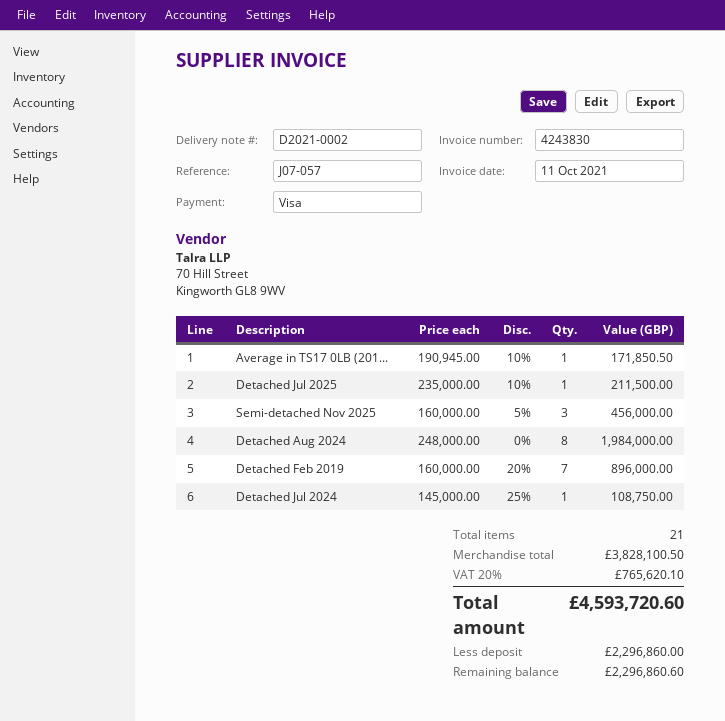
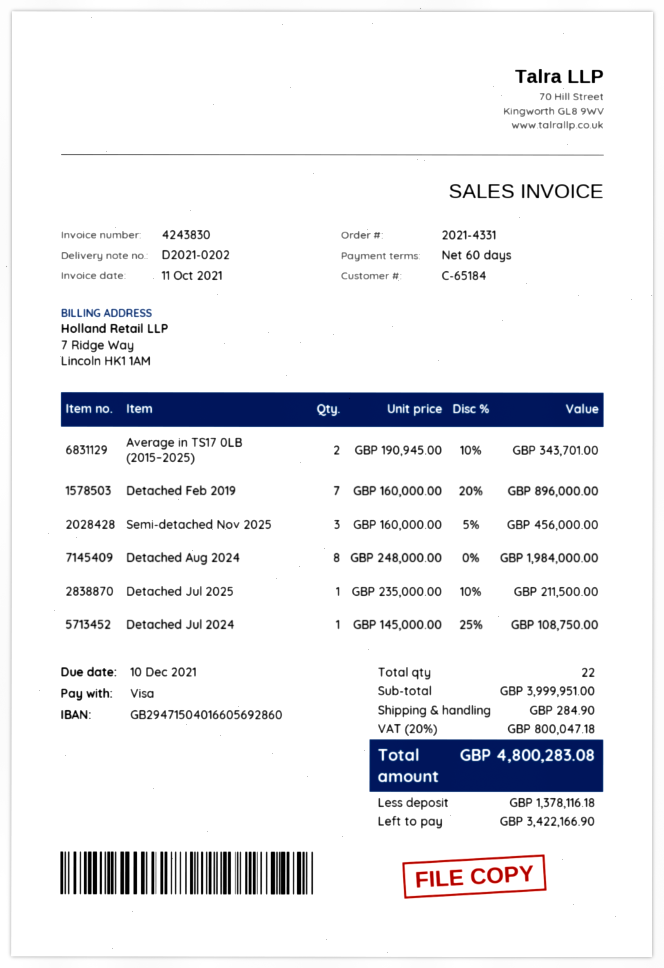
delivery note number: D2021-0002 -> D2021-0202
Average in TS17 0LB (201...: 1 x 190945.00 - 10% = 171850.50 -> 2 x 190945.00 - 10% = 343701.00
total quantity: 21 -> 22
subtotal: 3828100.50 -> 3999951.00
shipping: none -> 284.90
tax: 20% = 765620.10 -> 20% = 800047.18
total: 4593720.60 -> 4800283.08
deposit: 2296860.00 -> 1378116.18
balance: 2296860.60 -> 3422166.90

